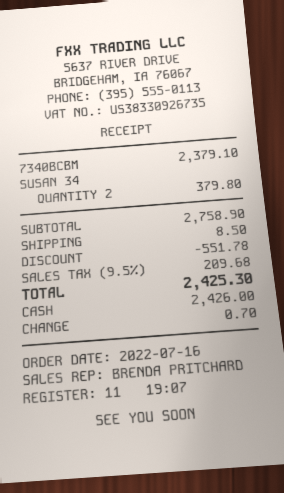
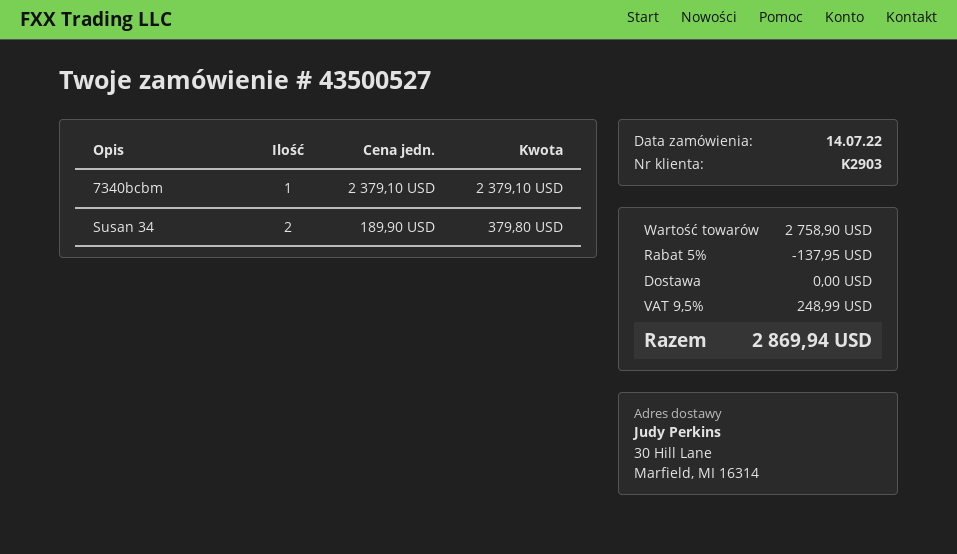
order date: 2022-07-16 -> 2022-07-14
discount: 551.78 -> 137.95
shipping: 8.50 -> 0.00
tax: 9.5% = 209.68 -> 9.5% = 248.99
total: 2425.30 -> 2869.94

